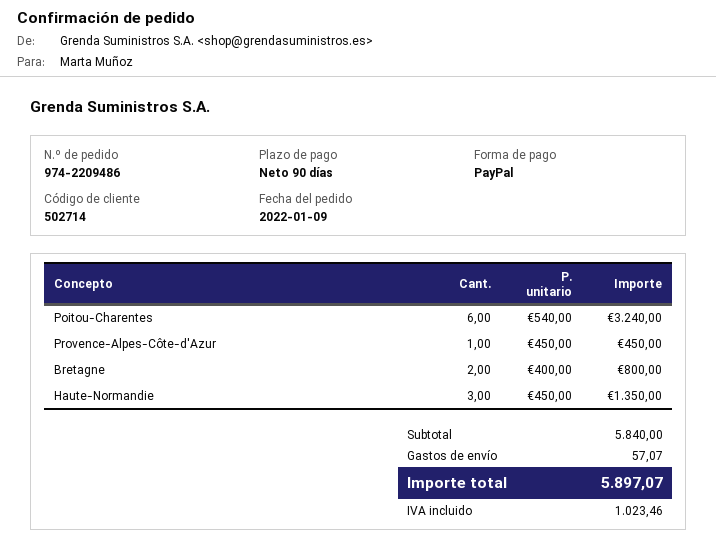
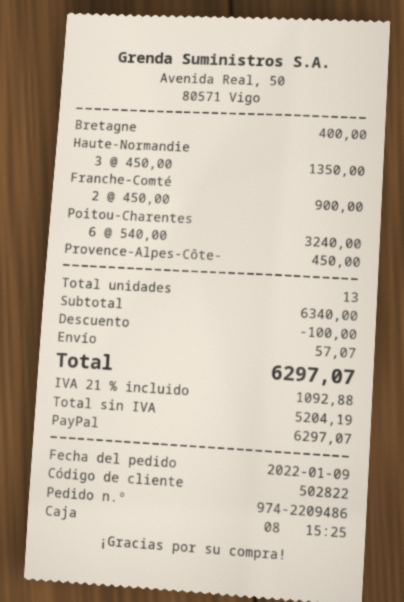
customer number: 502714 -> 502822
Bretagne: 2 x 400.00 = 800.00 -> 1 x 400.00 = 400.00
Franche-Comté: none -> 2 x 450.00 = 900.00
subtotal: 5840.00 -> 6340.00
discount: none -> 100.00
tax: 1023.46 -> 1092.88
total: 5897.07 -> 6297.07

